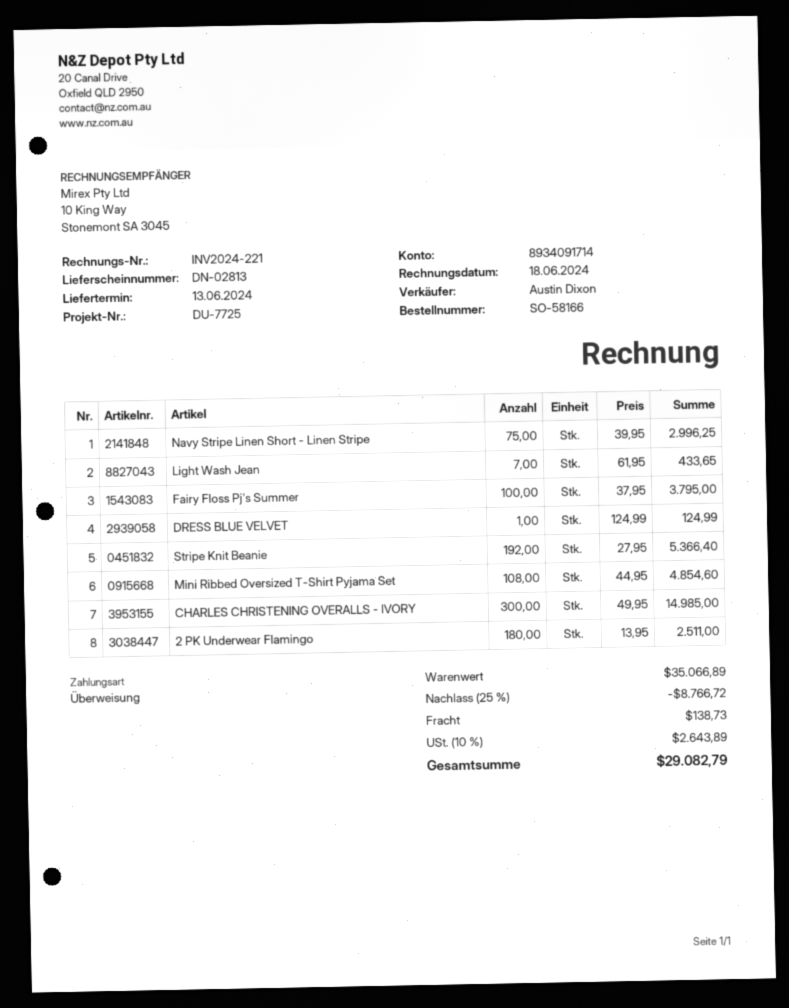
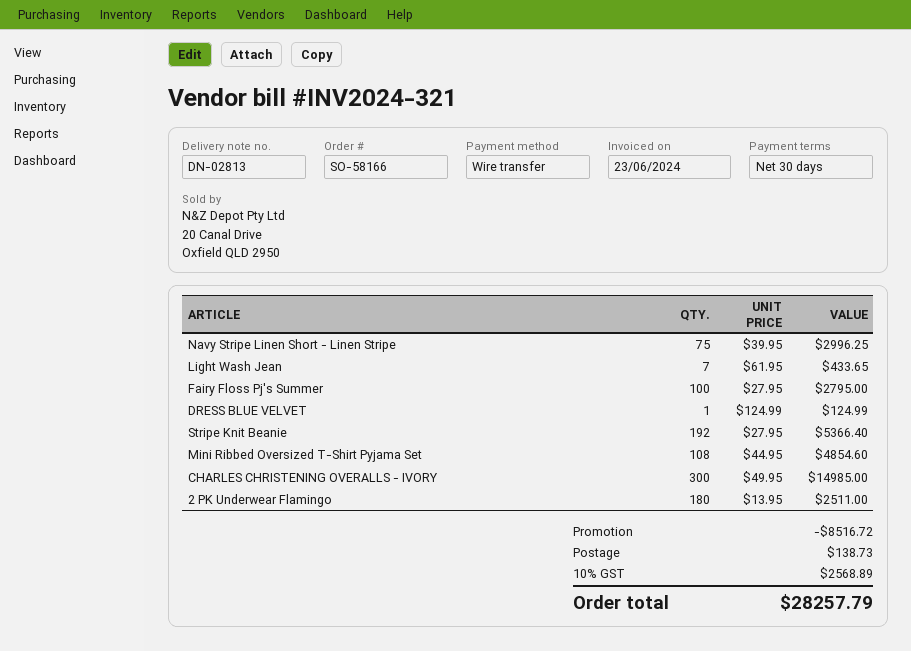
invoice number: INV2024-221 -> INV2024-321
invoice date: 2024-06-18 -> 2024-06-23
Fairy Floss Pj's Summer: 100 x 37.95 = 3795.00 -> 100 x 27.95 = 2795.00
discount: 8766.72 -> 8516.72
tax: 10% = 2643.89 -> 10% = 2568.89
total: 29082.79 -> 28257.79

